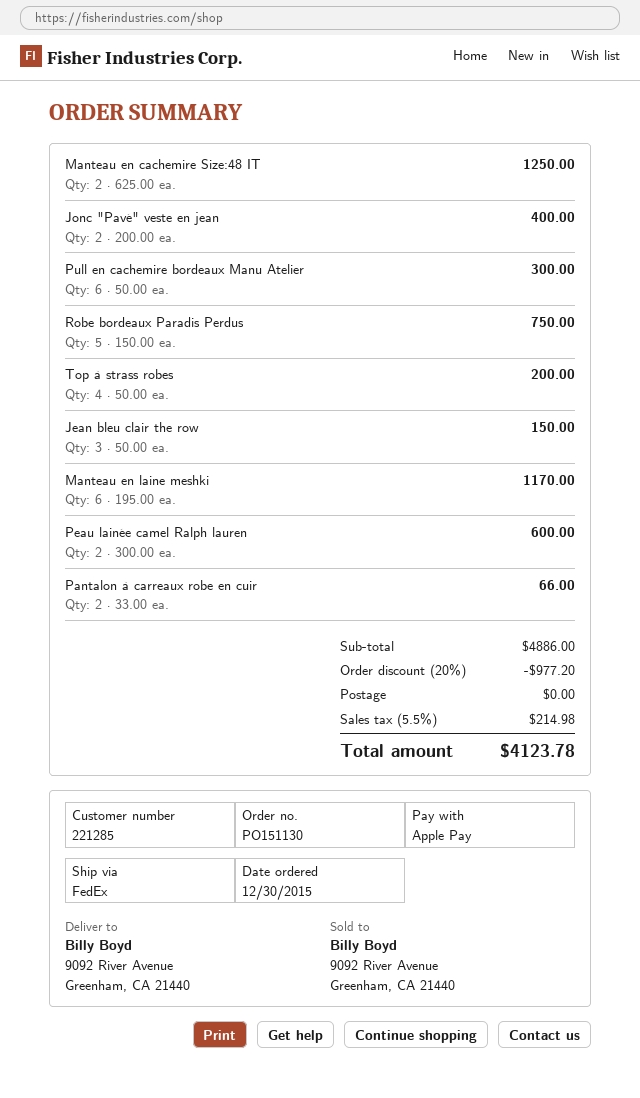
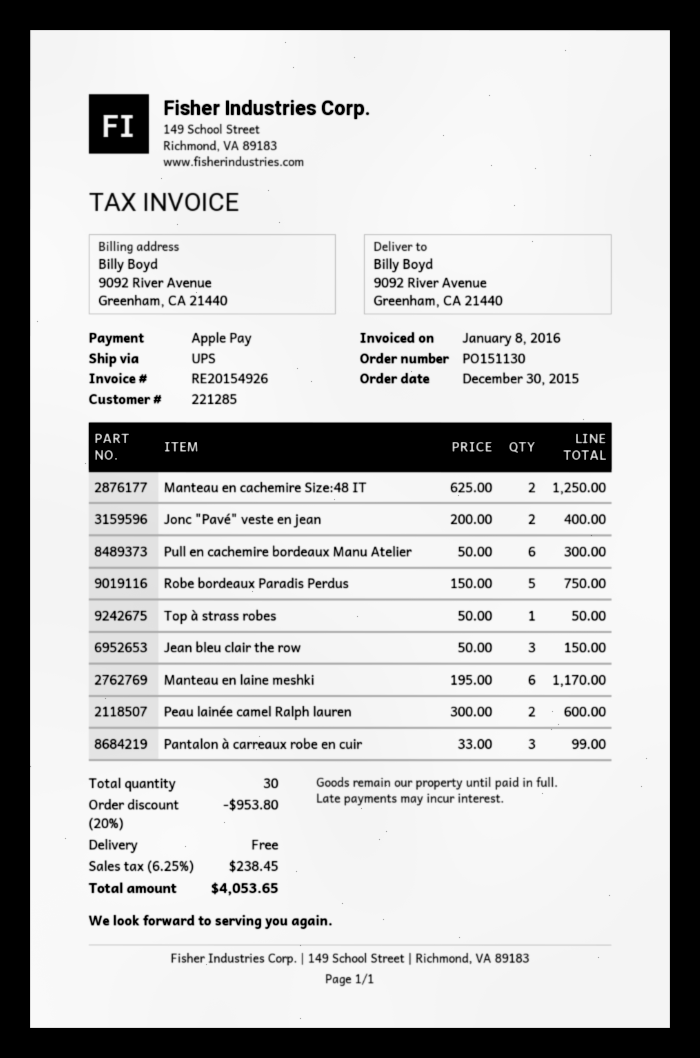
shipping method: FedEx -> UPS
Top à strass robes: 4 x 50.00 = 200.00 -> 1 x 50.00 = 50.00
Pantalon à carreaux robe en cuir: 2 x 33.00 = 66.00 -> 3 x 33.00 = 99.00
discount: 20% = 977.20 -> 20% = 953.80
tax: 5.5% = 214.98 -> 6.25% = 238.45
total: 4123.78 -> 4053.65

